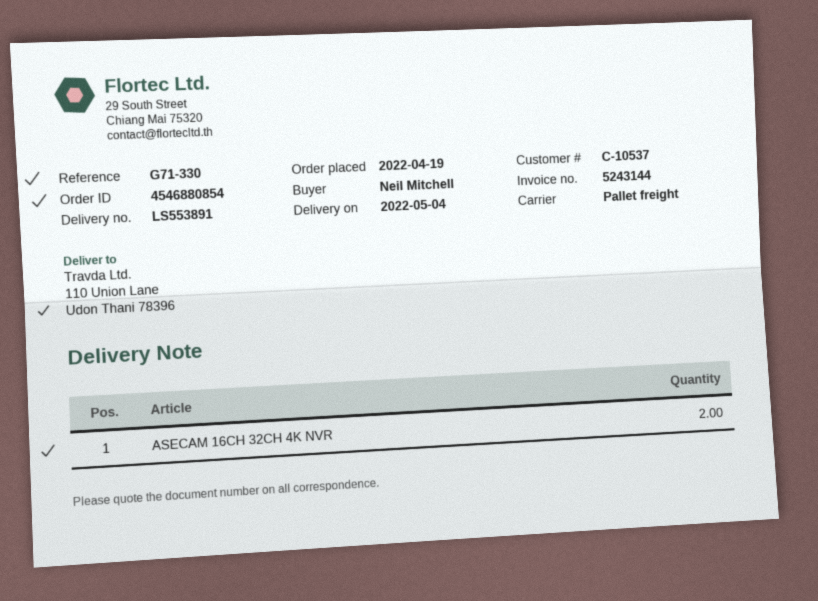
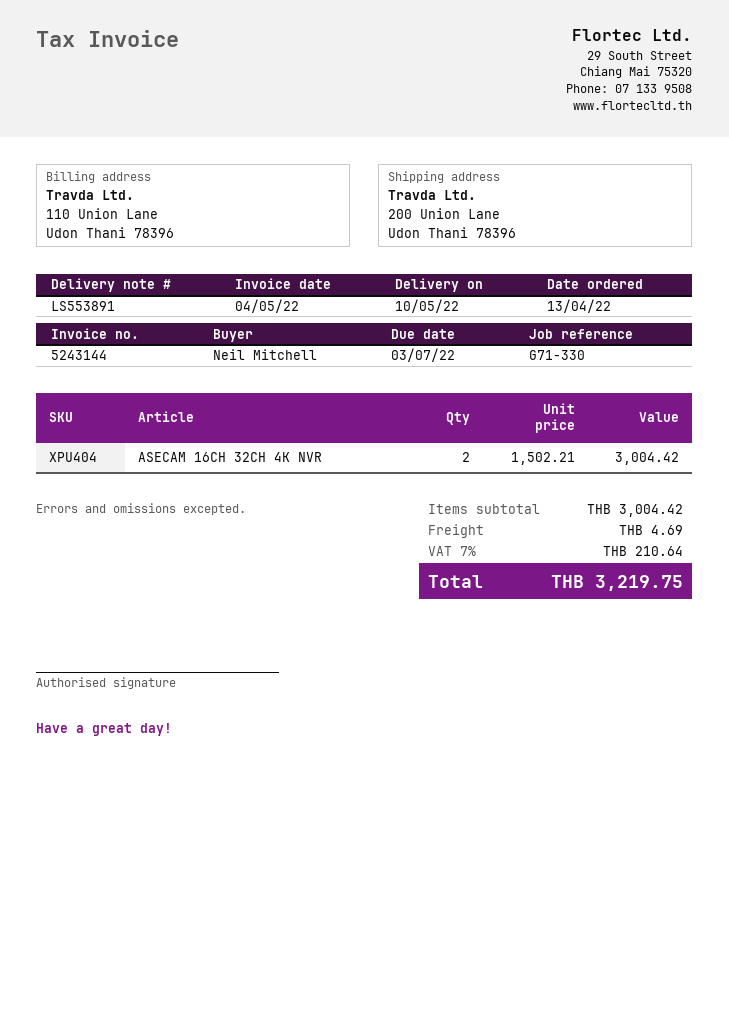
order date: 2022-04-19 -> 2022-04-13
delivery date: 2022-05-04 -> 2022-05-10
ship to: 110 Union Lane, Udon Thani 78396 -> 200 Union Lane, Udon Thani 78396

